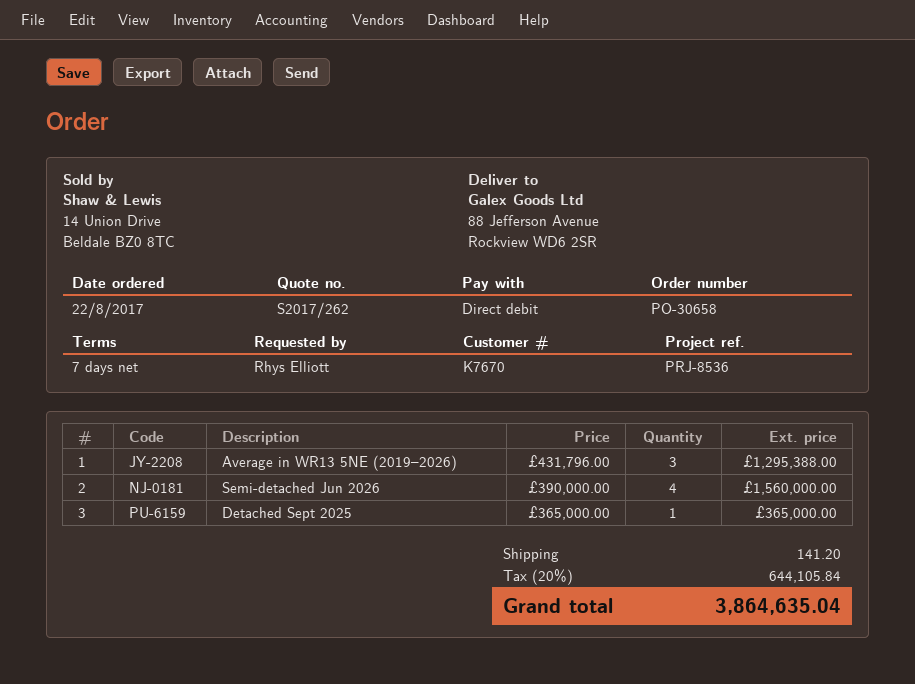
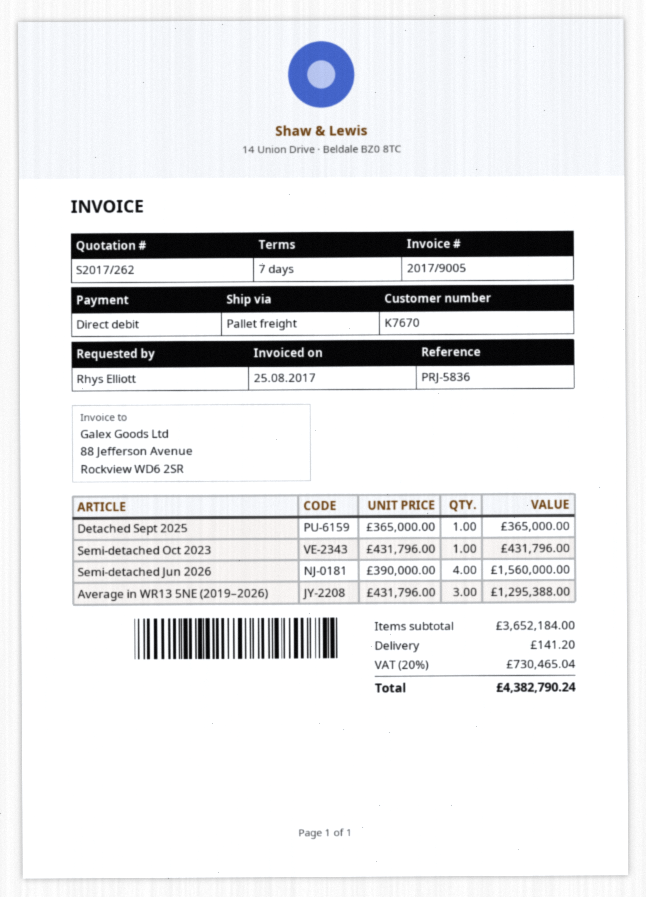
reference: PRJ-8536 -> PRJ-5836
Semi-detached Oct 2023: none -> 1 x 431796.00 = 431796.00
tax: 20% = 644105.84 -> 20% = 730465.04
total: 3864635.04 -> 4382790.24

